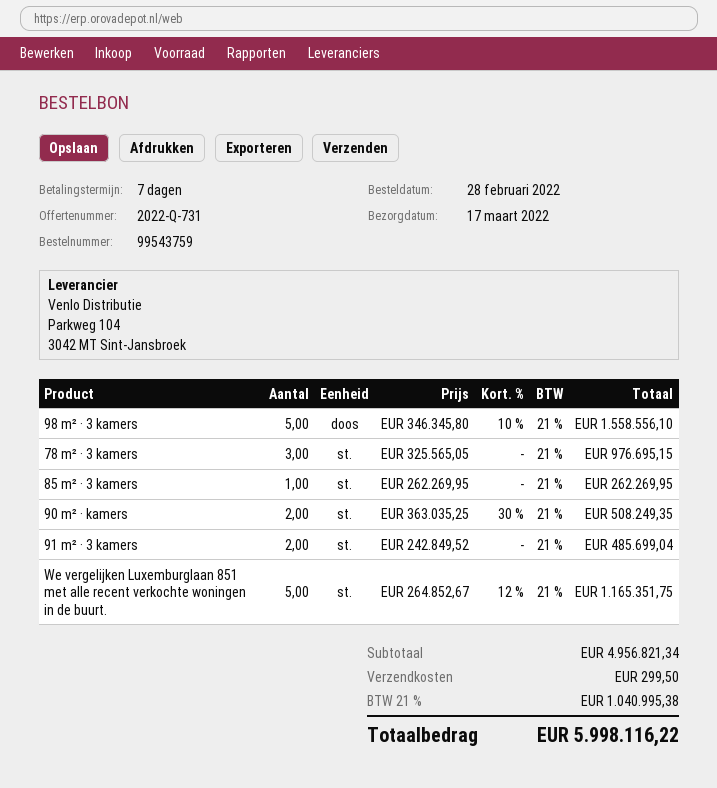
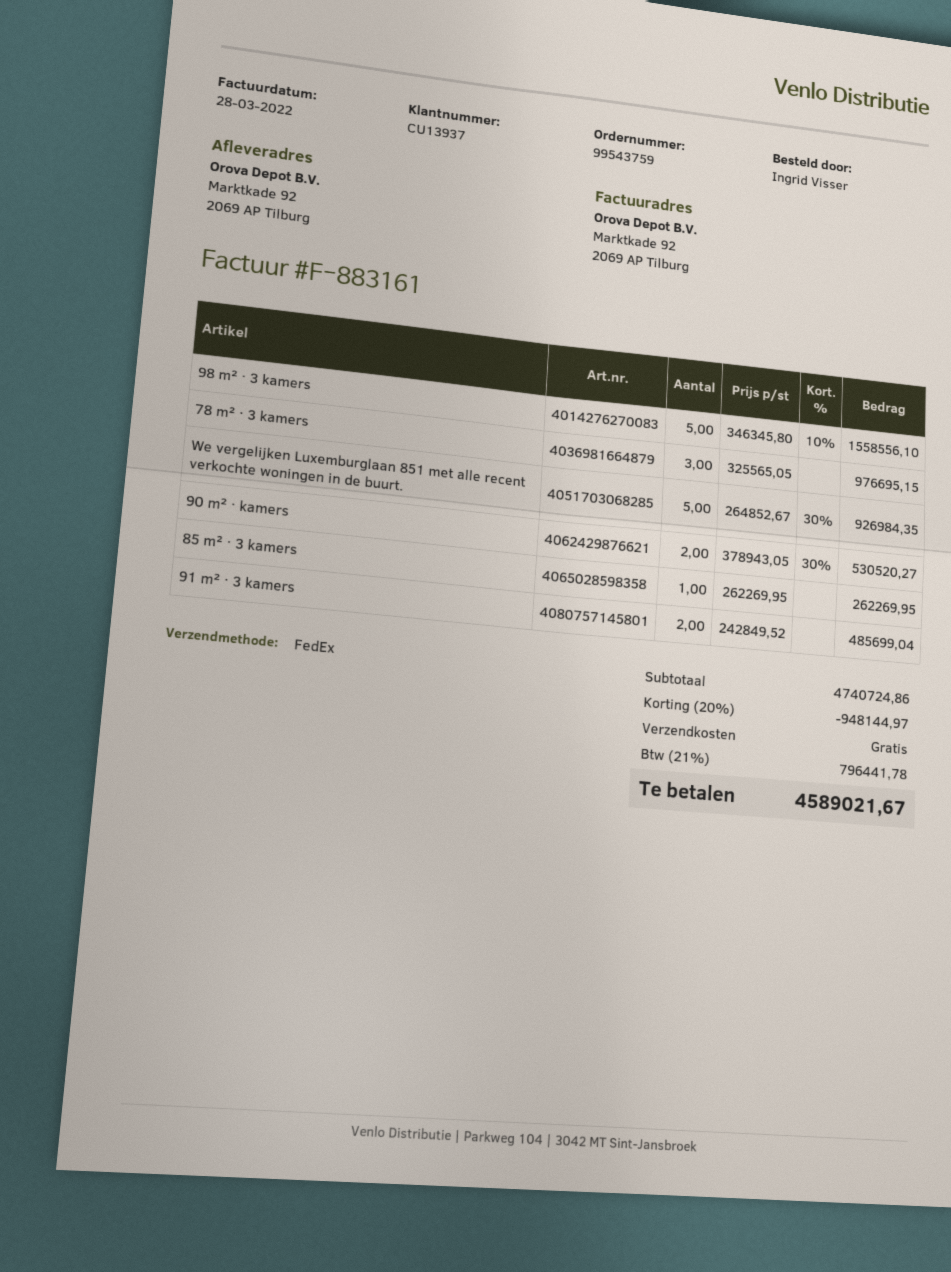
90 m² · kamers: 2 x 363035.25 - 30% = 508249.35 -> 2 x 378943.05 - 30% = 530520.27
We vergelijken Luxemburglaan 851 met alle recent verkochte woningen in de buurt.: 5 x 264852.67 - 12% = 1165351.75 -> 5 x 264852.67 - 30% = 926984.35
subtotal: 4956821.34 -> 4740724.86
discount: none -> 20% = 948144.97
shipping: 299.50 -> 0.00
tax: 21% = 1040995.38 -> 21% = 796441.78
total: 5998116.22 -> 4589021.67

